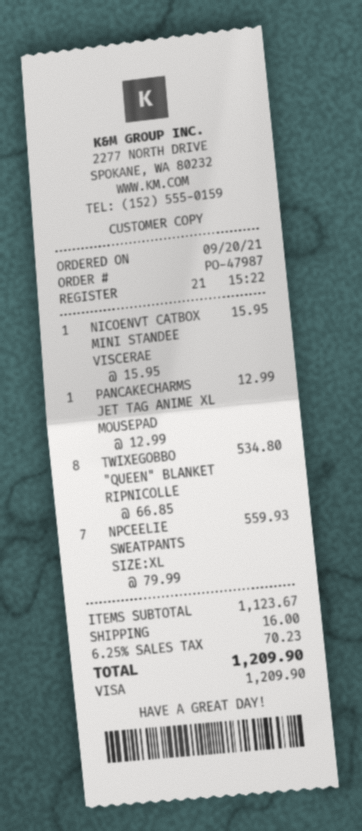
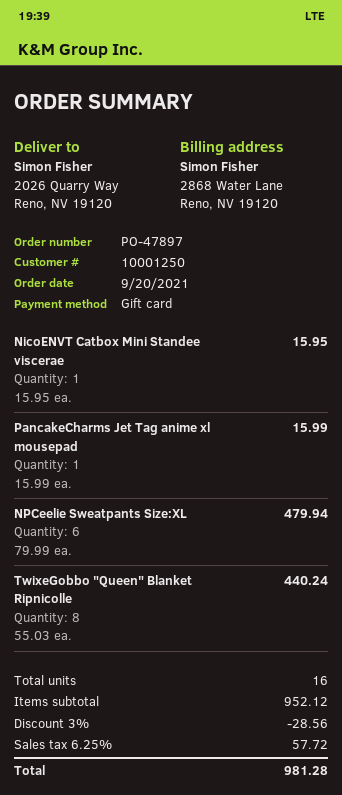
order number: PO-47987 -> PO-47897
payment method: Visa -> gift card
PANCAKECHARMS JET TAG ANIME XL MOUSEPAD: 1 x 12.99 = 12.99 -> 1 x 15.99 = 15.99
TWIXEGOBBO "QUEEN" BLANKET RIPNICOLLE: 8 x 66.85 = 534.80 -> 8 x 55.03 = 440.24
NPCEELIE SWEATPANTS SIZE:XL: 7 x 79.99 = 559.93 -> 6 x 79.99 = 479.94
subtotal: 1123.67 -> 952.12
discount: none -> 3% = 28.56
shipping: 16.00 -> none
tax: 6.25% = 70.23 -> 6.25% = 57.72
total: 1209.90 -> 981.28

